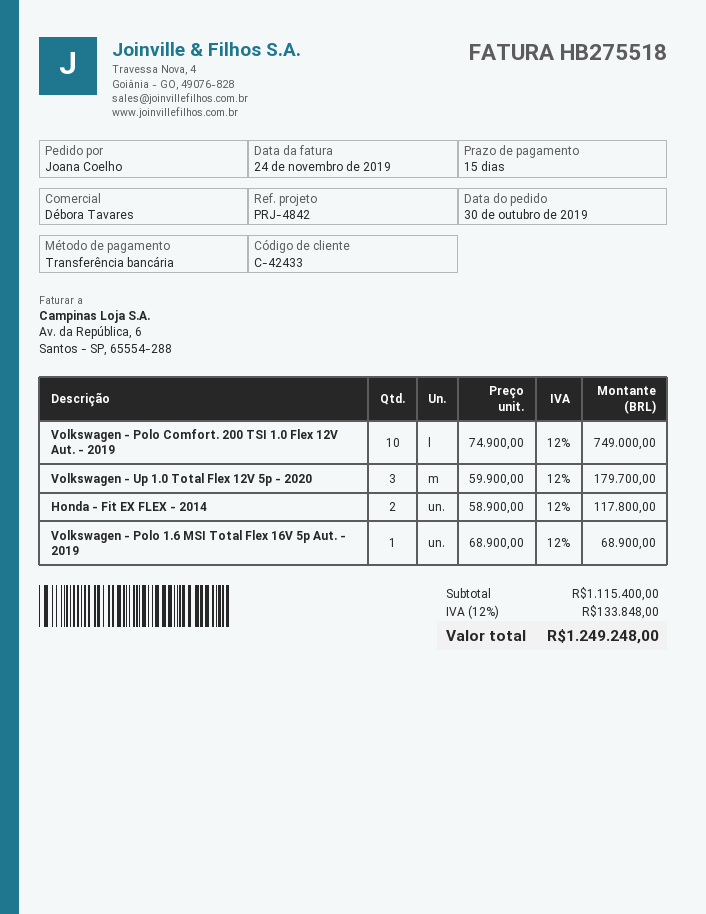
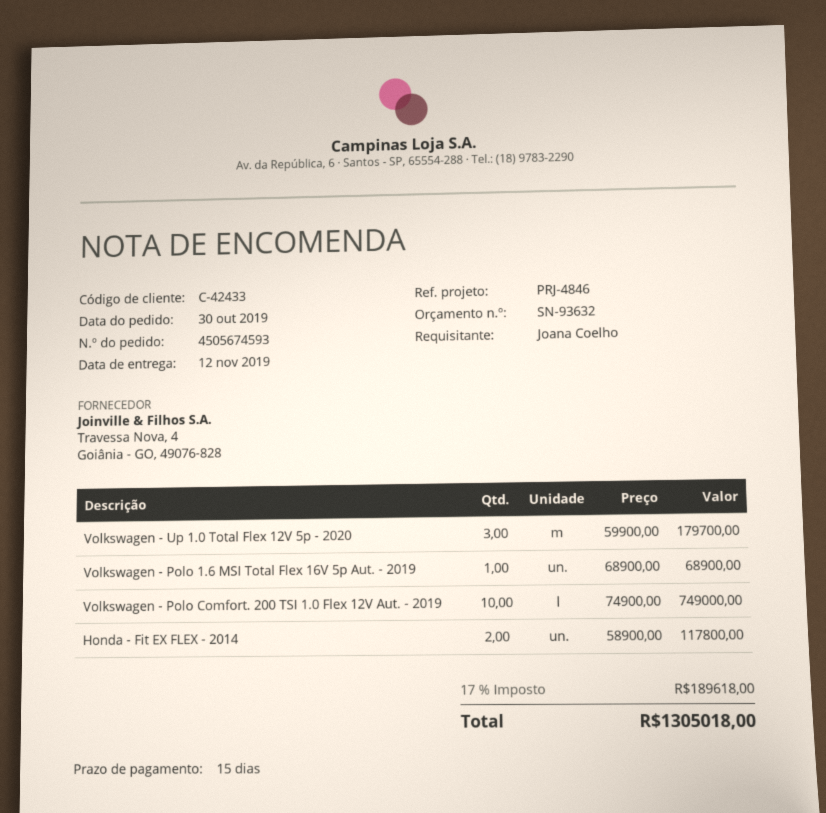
reference: PRJ-4842 -> PRJ-4846
tax: 12% = 133848.00 -> 17% = 189618.00
total: 1249248.00 -> 1305018.00

